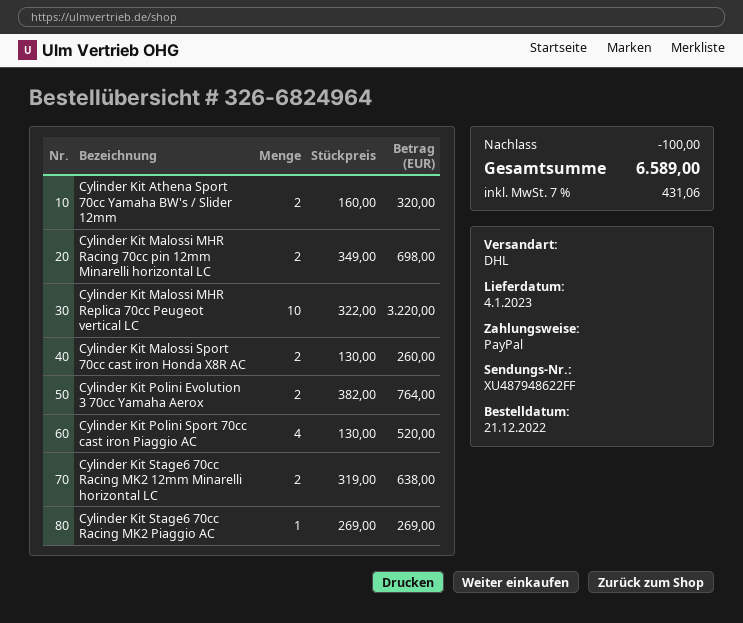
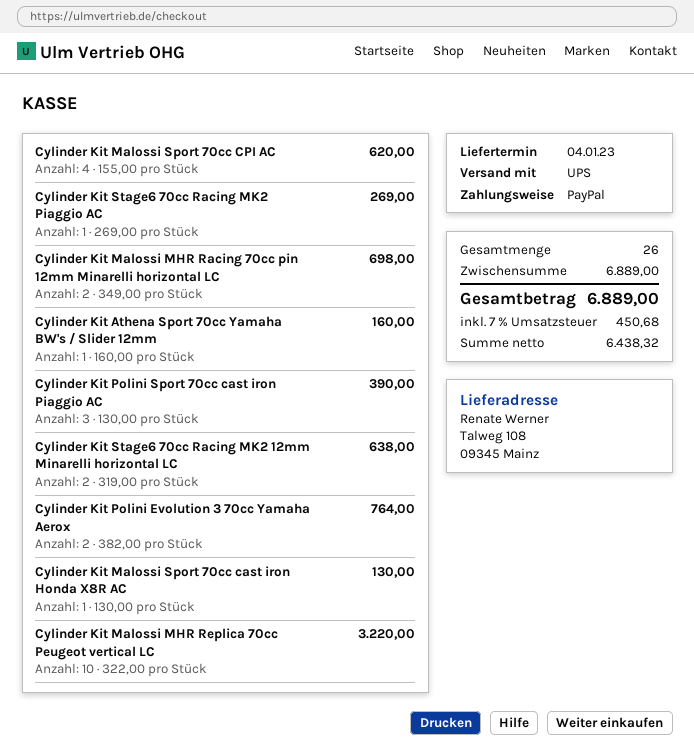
shipping method: DHL -> UPS
Cylinder Kit Athena Sport 70cc Yamaha BW's / Slider 12mm: 2 x 160.00 = 320.00 -> 1 x 160.00 = 160.00
Cylinder Kit Malossi Sport 70cc cast iron Honda X8R AC: 2 x 130.00 = 260.00 -> 1 x 130.00 = 130.00
Cylinder Kit Polini Sport 70cc cast iron Piaggio AC: 4 x 130.00 = 520.00 -> 3 x 130.00 = 390.00
Cylinder Kit Malossi Sport 70cc CPI AC: none -> 4 x 155.00 = 620.00
discount: 100.00 -> none
tax: 7% = 431.06 -> 7% = 450.68
total: 6589.00 -> 6889.00

